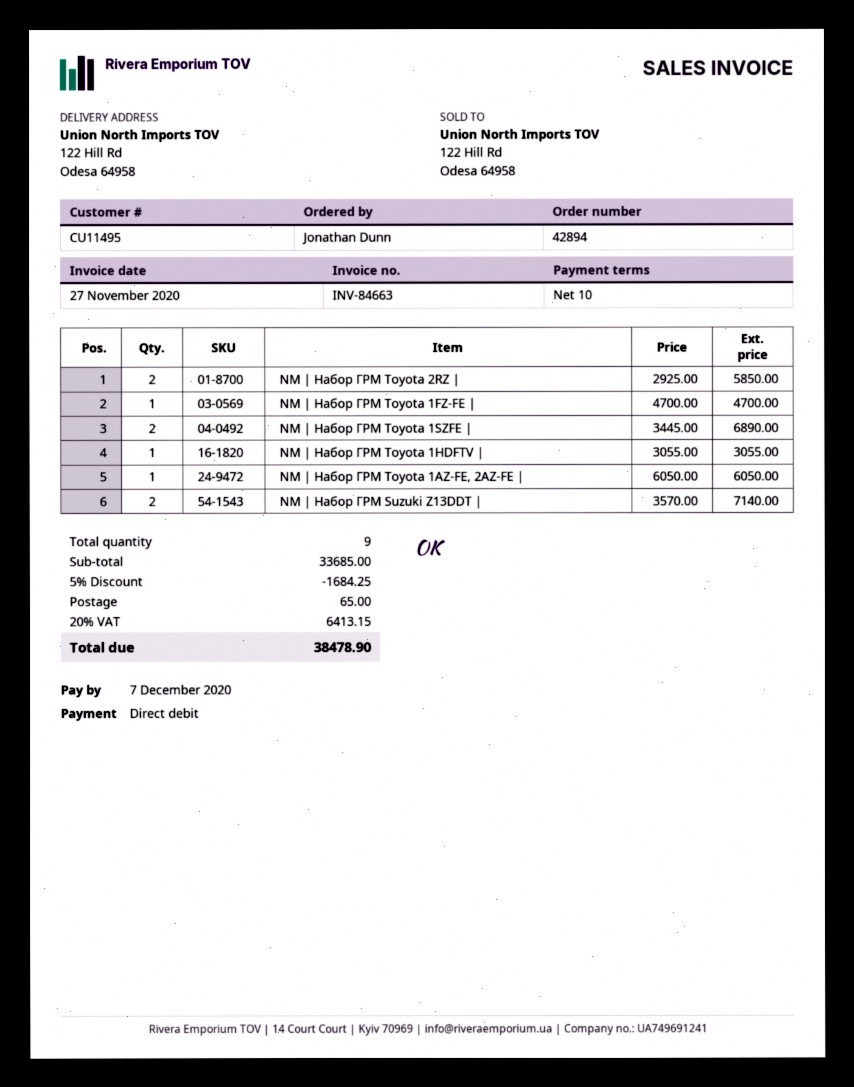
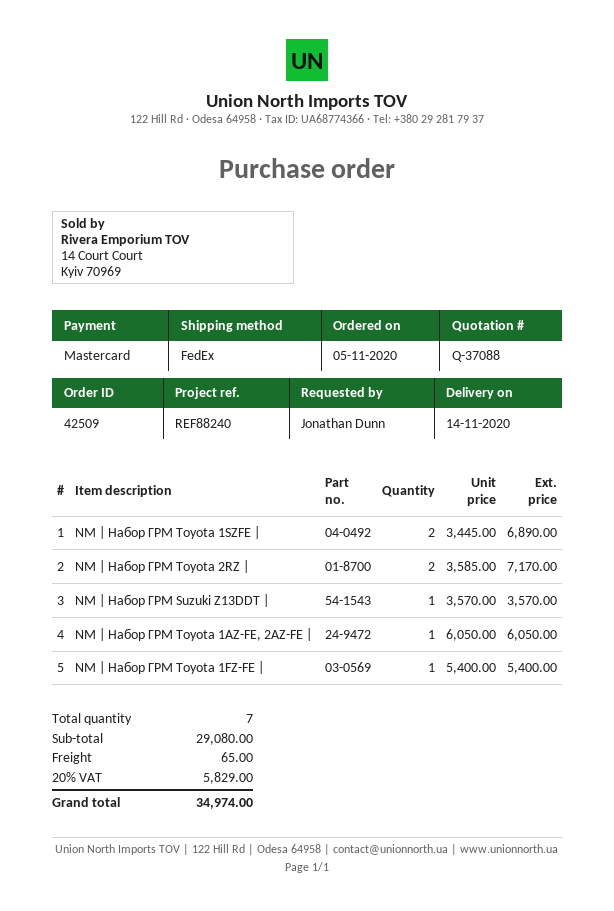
order number: 42894 -> 42509
payment method: direct debit -> Mastercard
NM | Набор ГРМ Toyota 2RZ |: 2 x 2925.00 = 5850.00 -> 2 x 3585.00 = 7170.00
NM | Набор ГРМ Toyota 1FZ-FE |: 1 x 4700.00 = 4700.00 -> 1 x 5400.00 = 5400.00
NM | Набор ГРМ Toyota 1HDFTV |: 1 x 3055.00 = 3055.00 -> none
NM | Набор ГРМ Suzuki Z13DDT |: 2 x 3570.00 = 7140.00 -> 1 x 3570.00 = 3570.00
total quantity: 9 -> 7
subtotal: 33685.00 -> 29080.00
discount: 5% = 1684.25 -> none
tax: 20% = 6413.15 -> 20% = 5829.00
total: 38478.90 -> 34974.00

